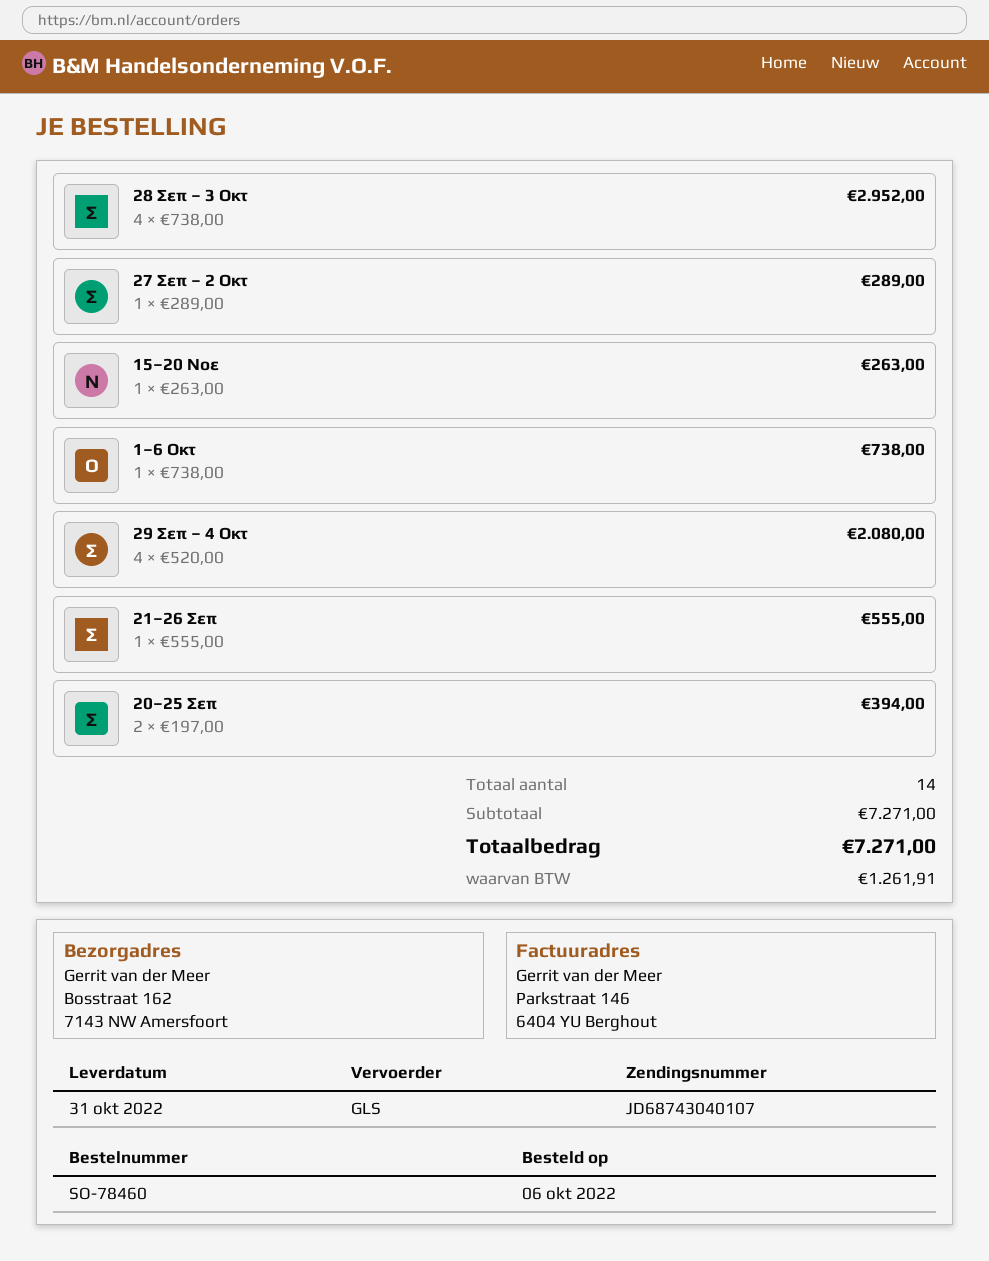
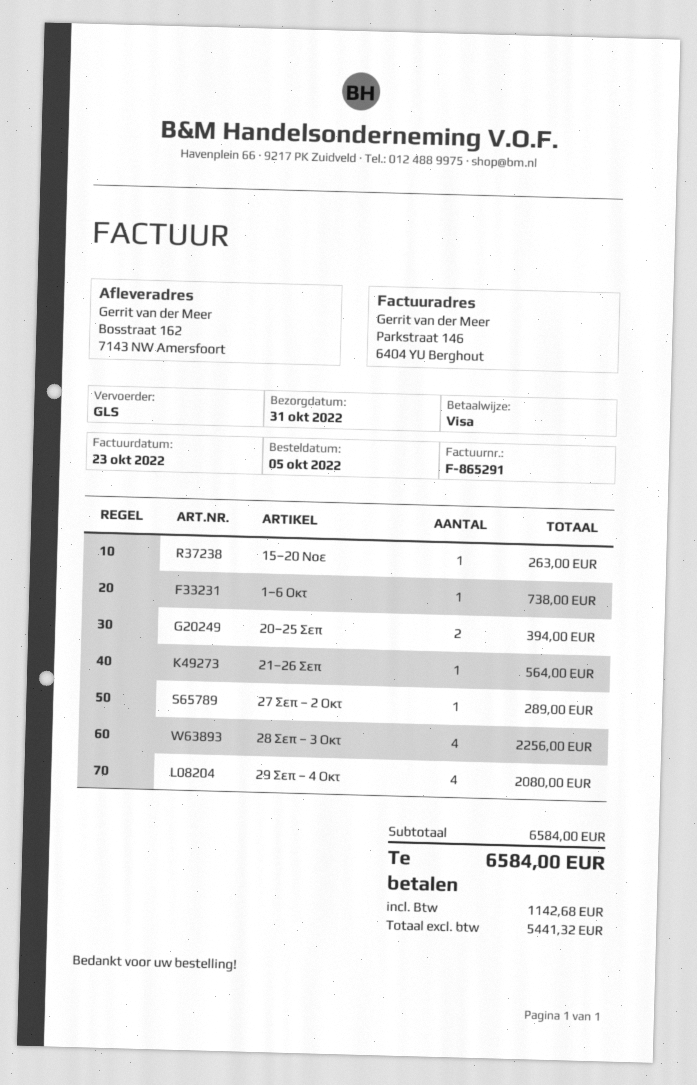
order date: 2022-10-06 -> 2022-10-05
28 Σεπ – 3 Οκτ: 4 for 2952.00 -> 4 for 2256.00
21–26 Σεπ: 1 for 555.00 -> 1 for 564.00
subtotal: 7271.00 -> 6584.00
tax: 1261.91 -> 1142.68
total: 7271.00 -> 6584.00

